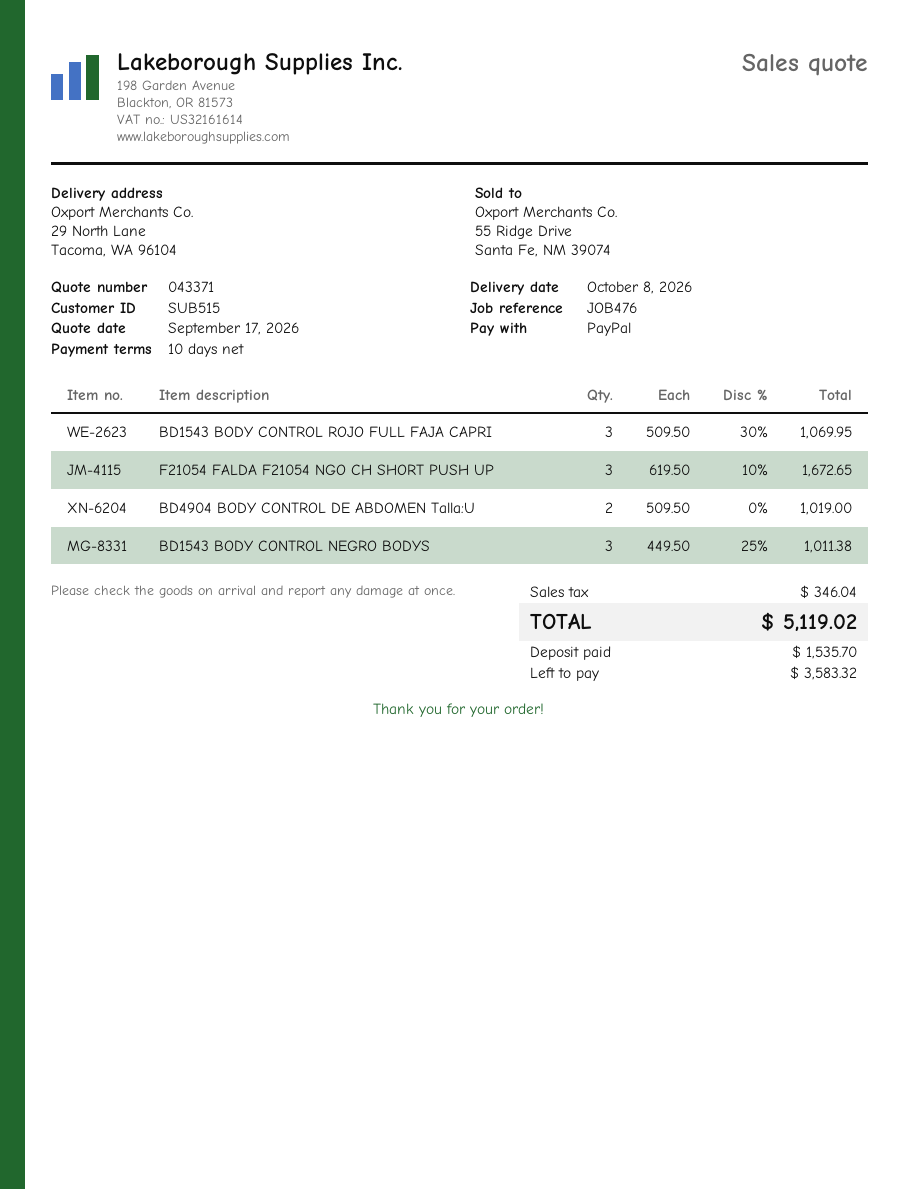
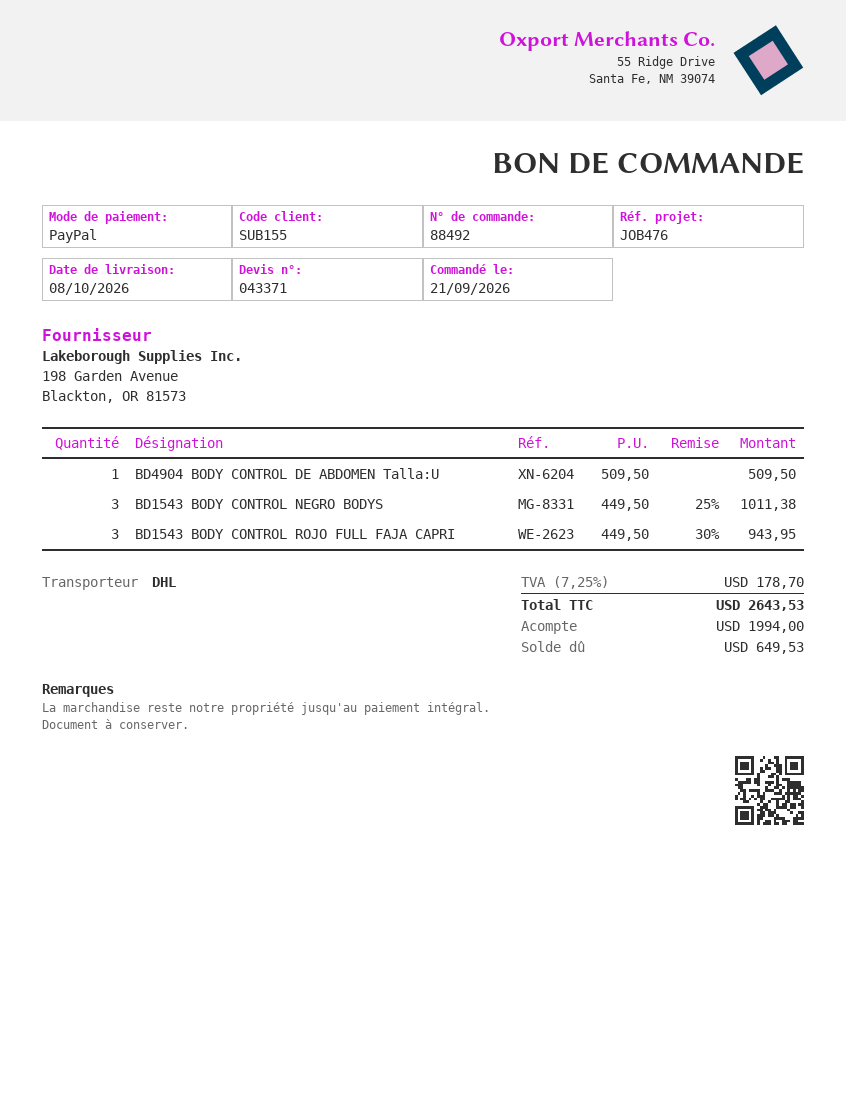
customer number: SUB515 -> SUB155
BD1543 BODY CONTROL ROJO FULL FAJA CAPRI: 3 x 509.50 - 30% = 1069.95 -> 3 x 449.50 - 30% = 943.95
F21054 FALDA F21054 NGO CH SHORT PUSH UP: 3 x 619.50 - 10% = 1672.65 -> none
BD4904 BODY CONTROL DE ABDOMEN Talla:U: 2 x 509.50 = 1019.00 -> 1 x 509.50 = 509.50
tax: 346.04 -> 178.70
total: 5119.02 -> 2643.53
deposit: 1535.70 -> 1994.00
balance: 3583.32 -> 649.53

